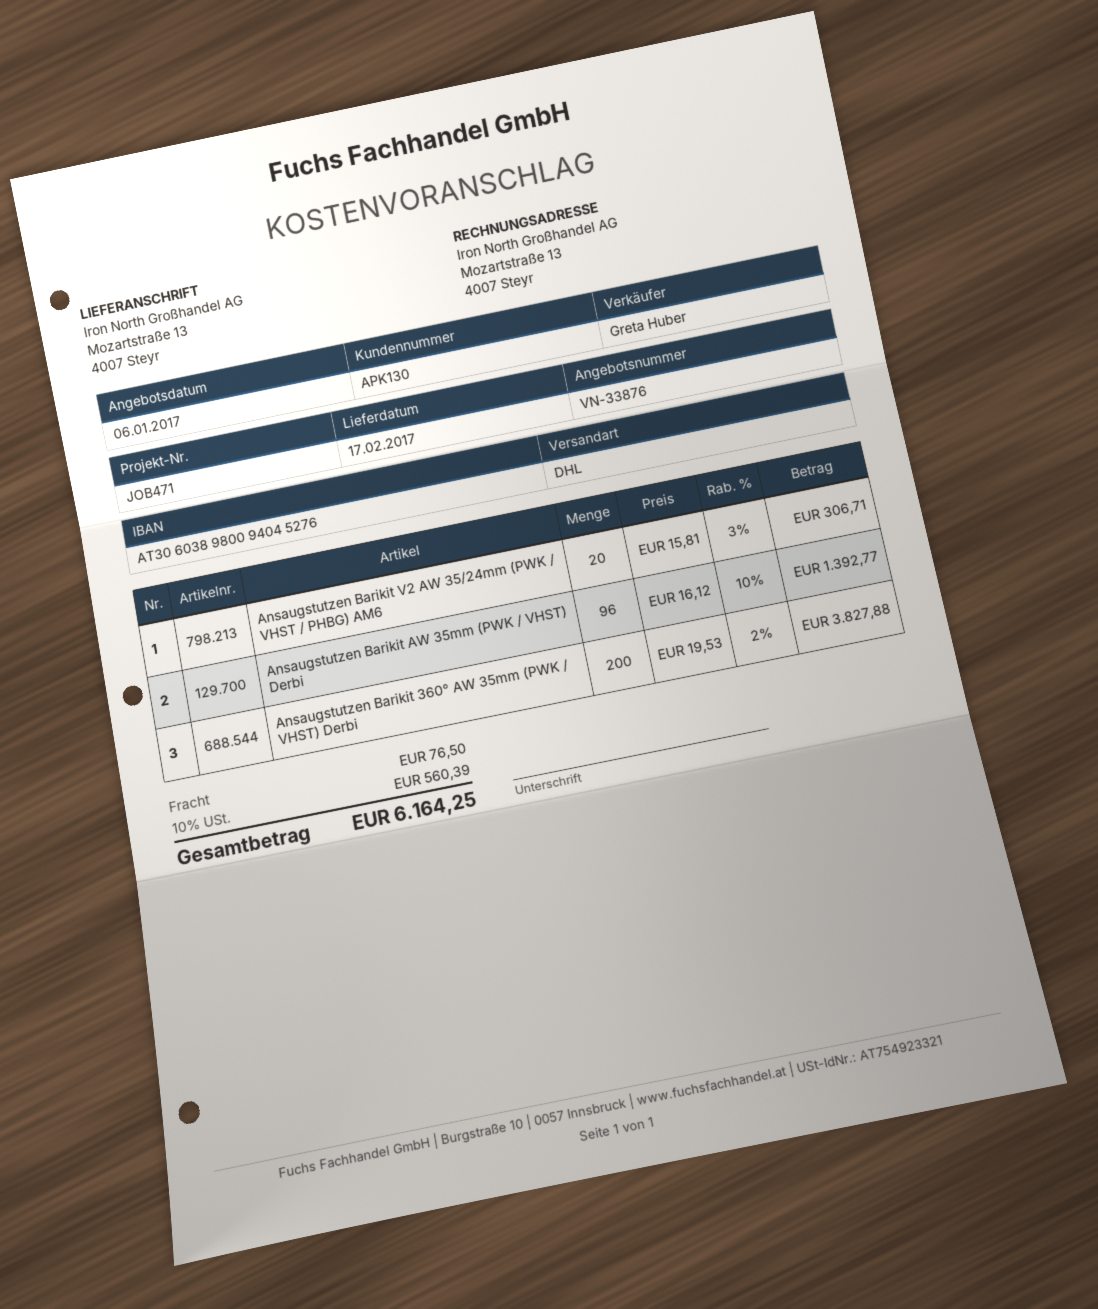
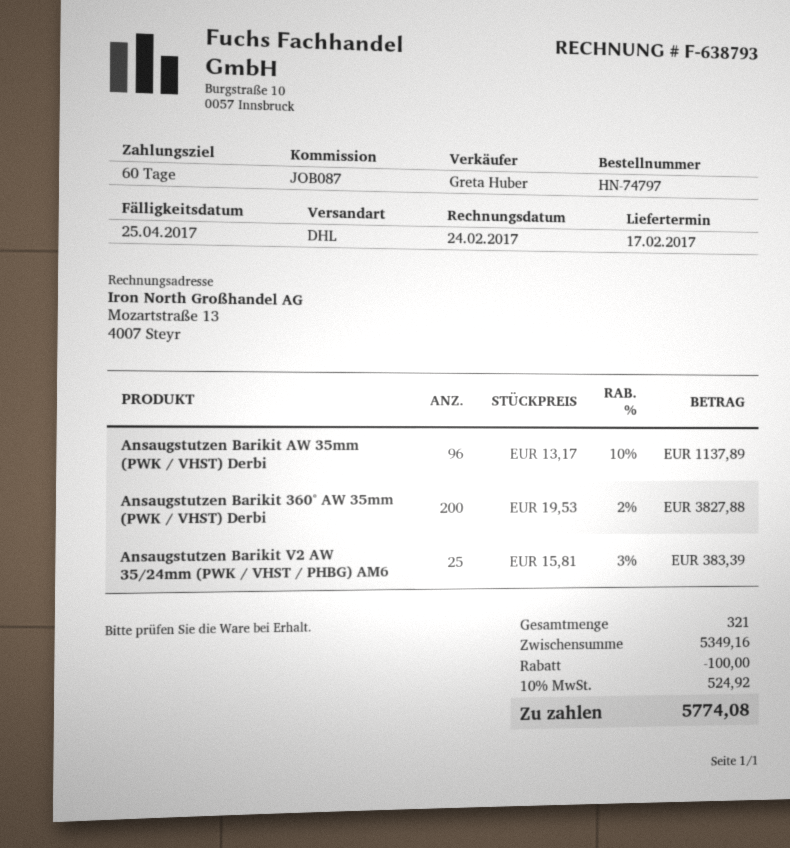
reference: JOB471 -> JOB087
Ansaugstutzen Barikit V2 AW 35/24mm (PWK / VHST / PHBG) AM6: 20 x 15.81 - 3% = 306.71 -> 25 x 15.81 - 3% = 383.39
Ansaugstutzen Barikit AW 35mm (PWK / VHST) Derbi: 96 x 16.12 - 10% = 1392.77 -> 96 x 13.17 - 10% = 1137.89
discount: none -> 100.00
shipping: 76.50 -> none
tax: 10% = 560.39 -> 10% = 524.92
total: 6164.25 -> 5774.08

